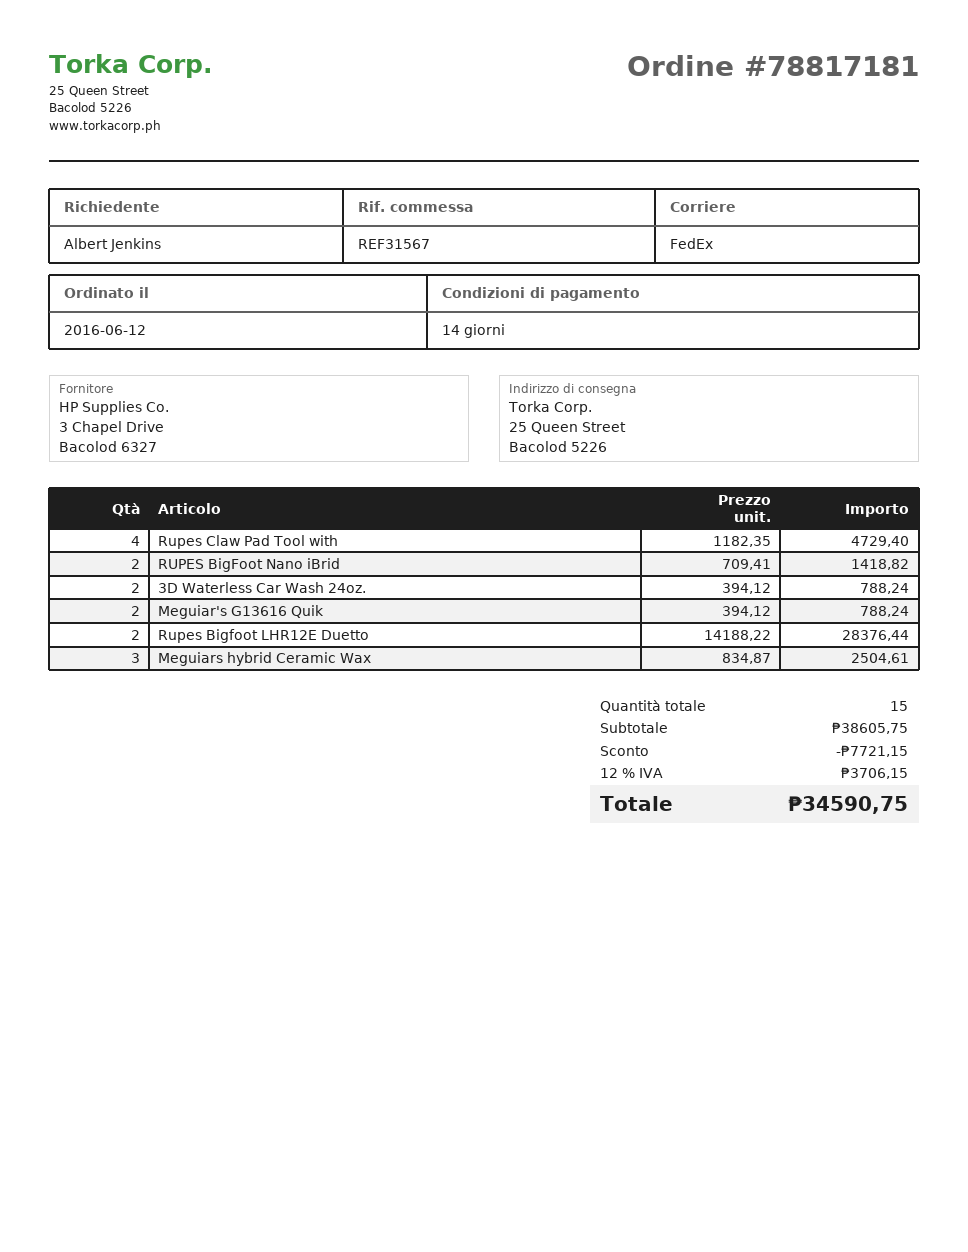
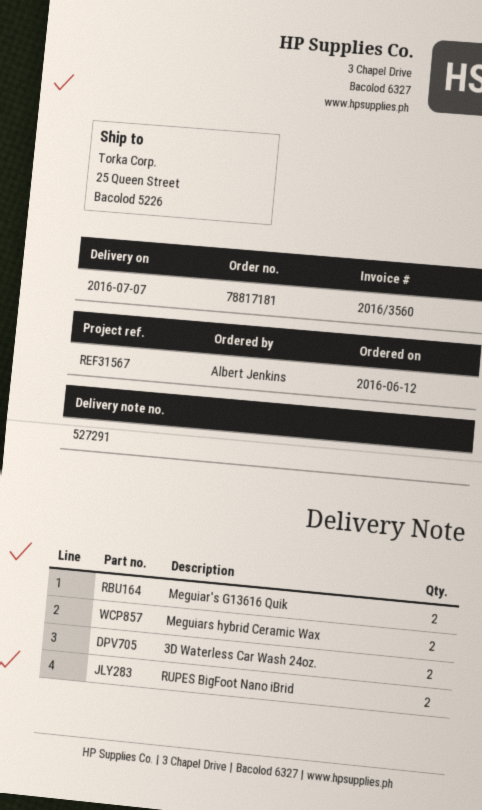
Rupes Claw Pad Tool with: 4 -> none
Rupes Bigfoot LHR12E Duetto: 2 -> none
Meguiars hybrid Ceramic Wax: 3 -> 2

